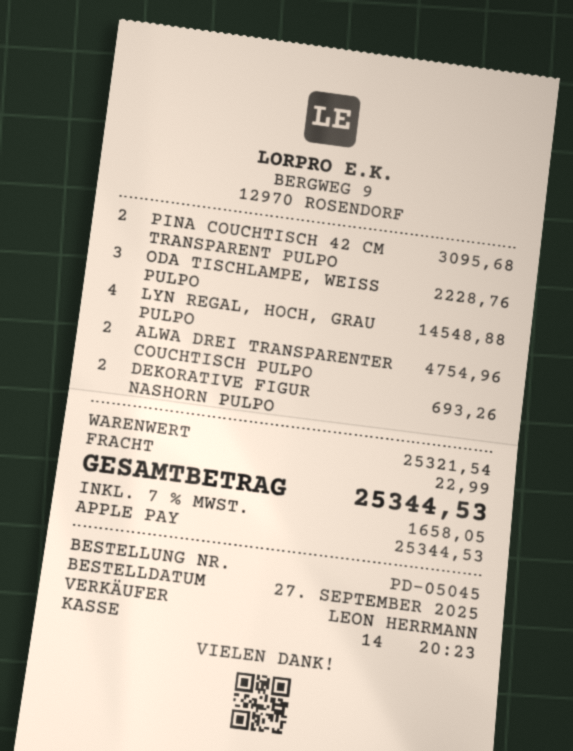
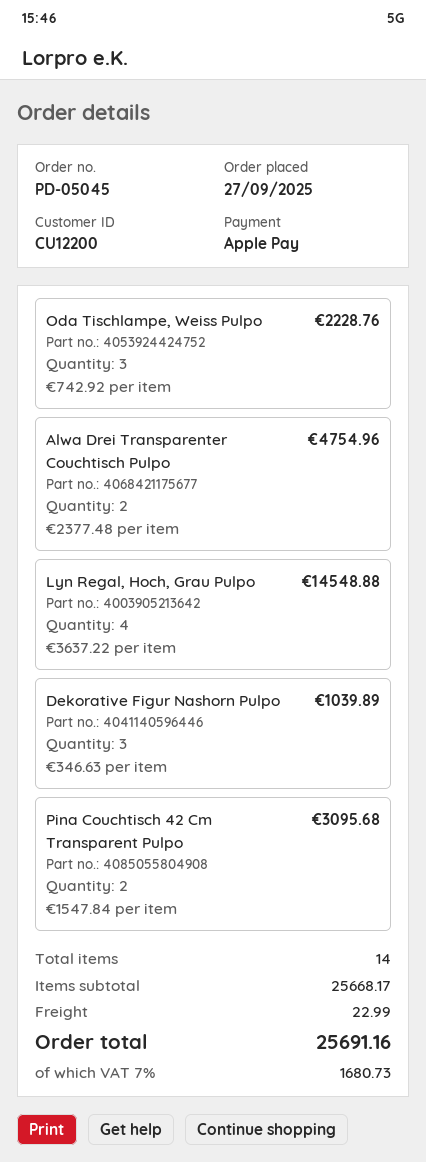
DEKORATIVE FIGUR NASHORN PULPO: 2 for 693.26 -> 3 for 1039.89
subtotal: 25321.54 -> 25668.17
tax: 7% = 1658.05 -> 7% = 1680.73
total: 25344.53 -> 25691.16

